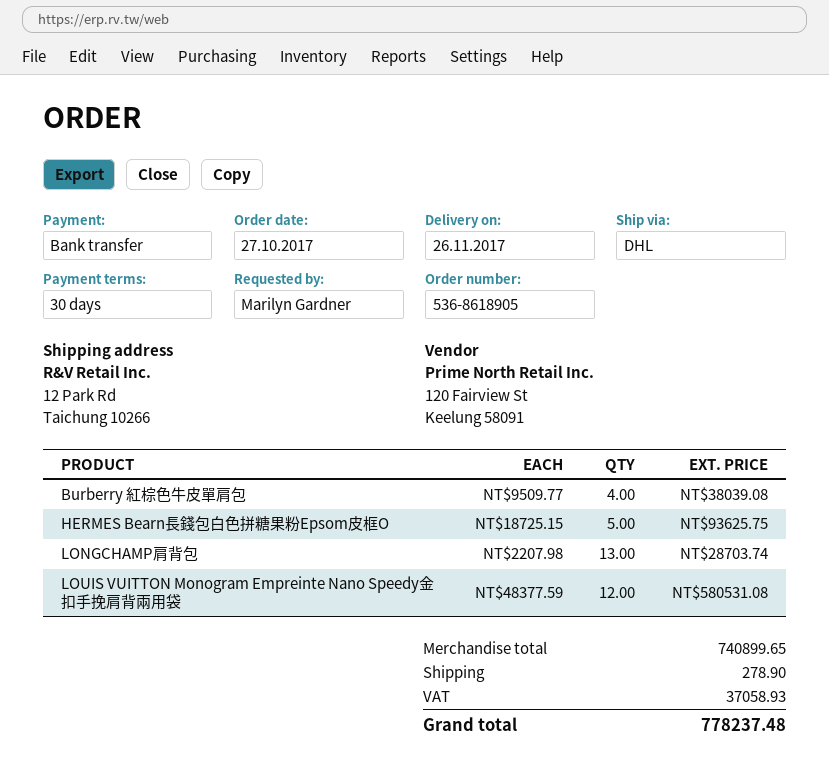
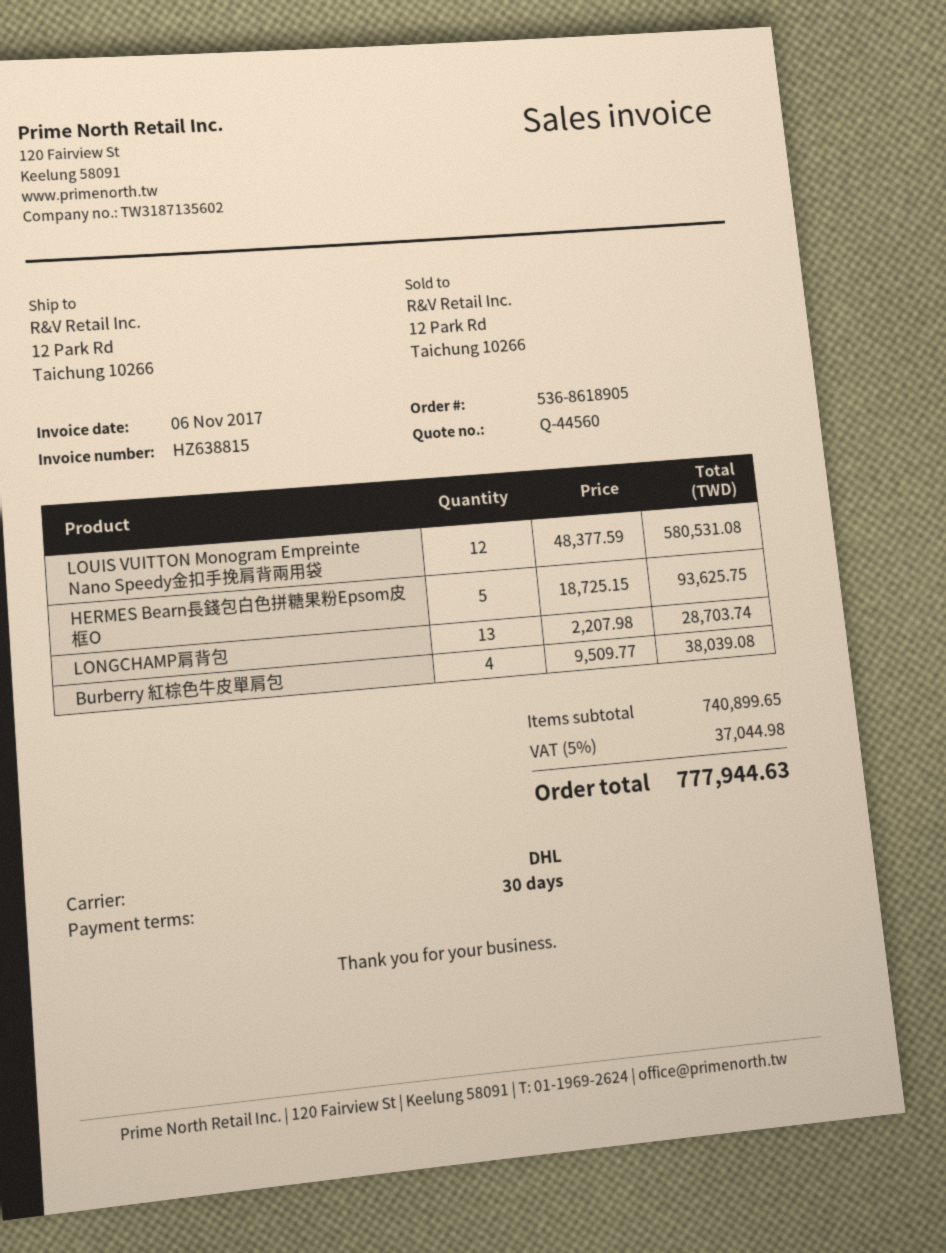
shipping: 278.90 -> none
tax: 37058.93 -> 37044.98
total: 778237.48 -> 777944.63

